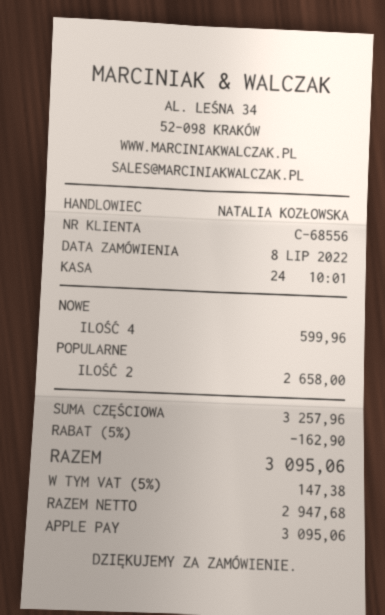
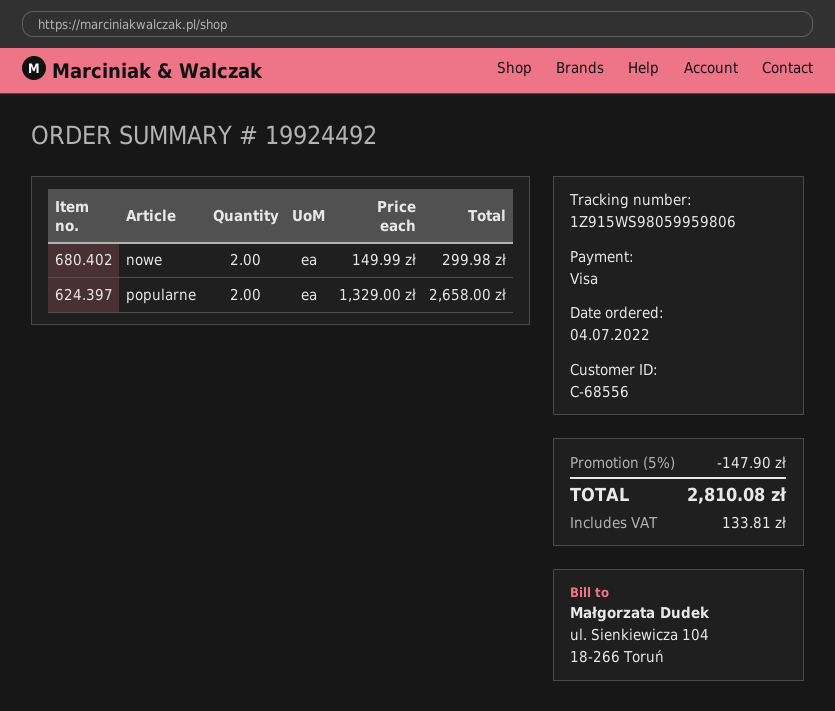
order date: 2022-07-08 -> 2022-07-04
payment method: Apple Pay -> Visa
NOWE: 4 for 599.96 -> 2 for 299.98
discount: 5% = 162.90 -> 5% = 147.90
tax: 147.38 -> 133.81
total: 3095.06 -> 2810.08

